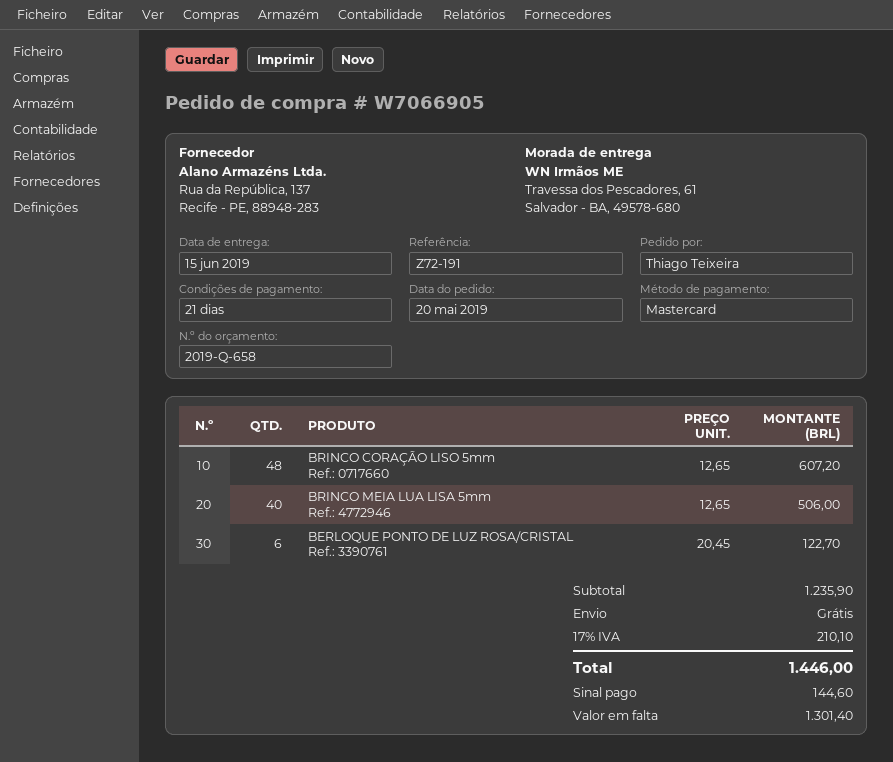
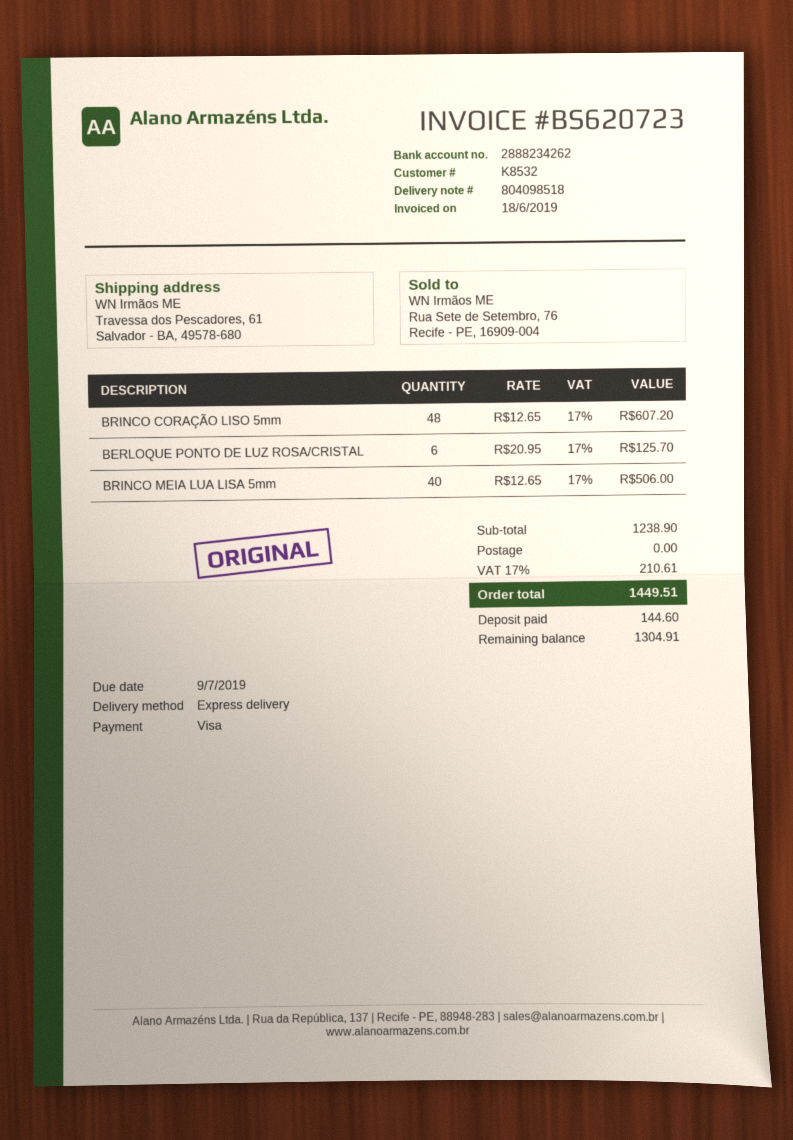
payment method: Mastercard -> Visa
BERLOQUE PONTO DE LUZ ROSA/CRISTAL: 6 x 20.45 = 122.70 -> 6 x 20.95 = 125.70
subtotal: 1235.90 -> 1238.90
tax: 17% = 210.10 -> 17% = 210.61
total: 1446.00 -> 1449.51
balance: 1301.40 -> 1304.91

